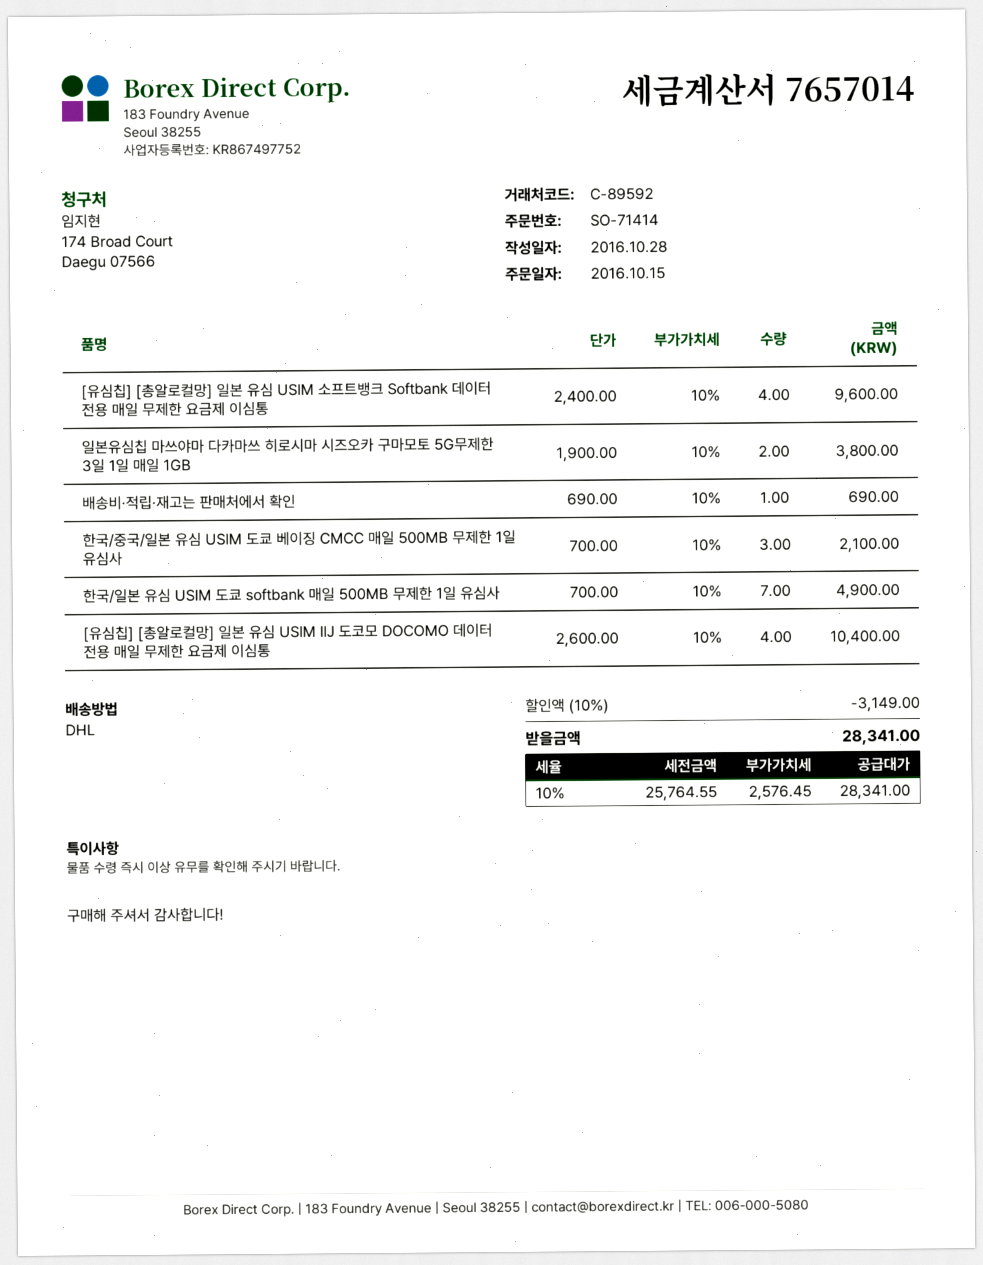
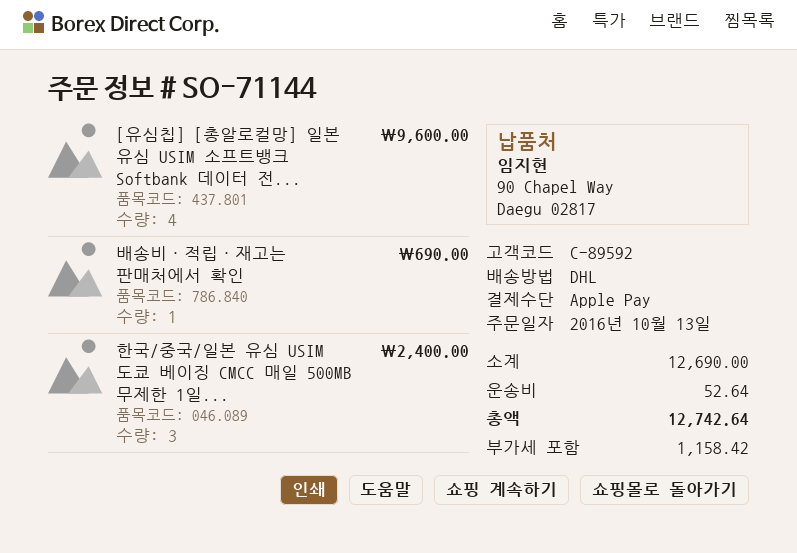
order number: SO-71414 -> SO-71144
order date: 2016-10-15 -> 2016-10-13
일본유심칩 마쓰야마 다카마쓰 히로시마 시즈오카 구마모토 5G무제한 3일 1일 매일 1GB: 2 for 3800.00 -> none
한국/중국/일본 유심 USIM 도쿄 베이징 CMCC 매일 500MB 무제한 1일 유심사: 3 for 2100.00 -> 3 for 2400.00
한국/일본 유심 USIM 도쿄 softbank 매일 500MB 무제한 1일 유심사: 7 for 4900.00 -> none
[유심칩] [총알로컬망] 일본 유심 USIM IIJ 도코모 DOCOMO 데이터 전용 매일 무제한 요금제 이심통: 4 for 10400.00 -> none
discount: 10% = 3149.00 -> none
shipping: none -> 52.64
tax: 2576.45 -> 1158.42
total: 28341.00 -> 12742.64

